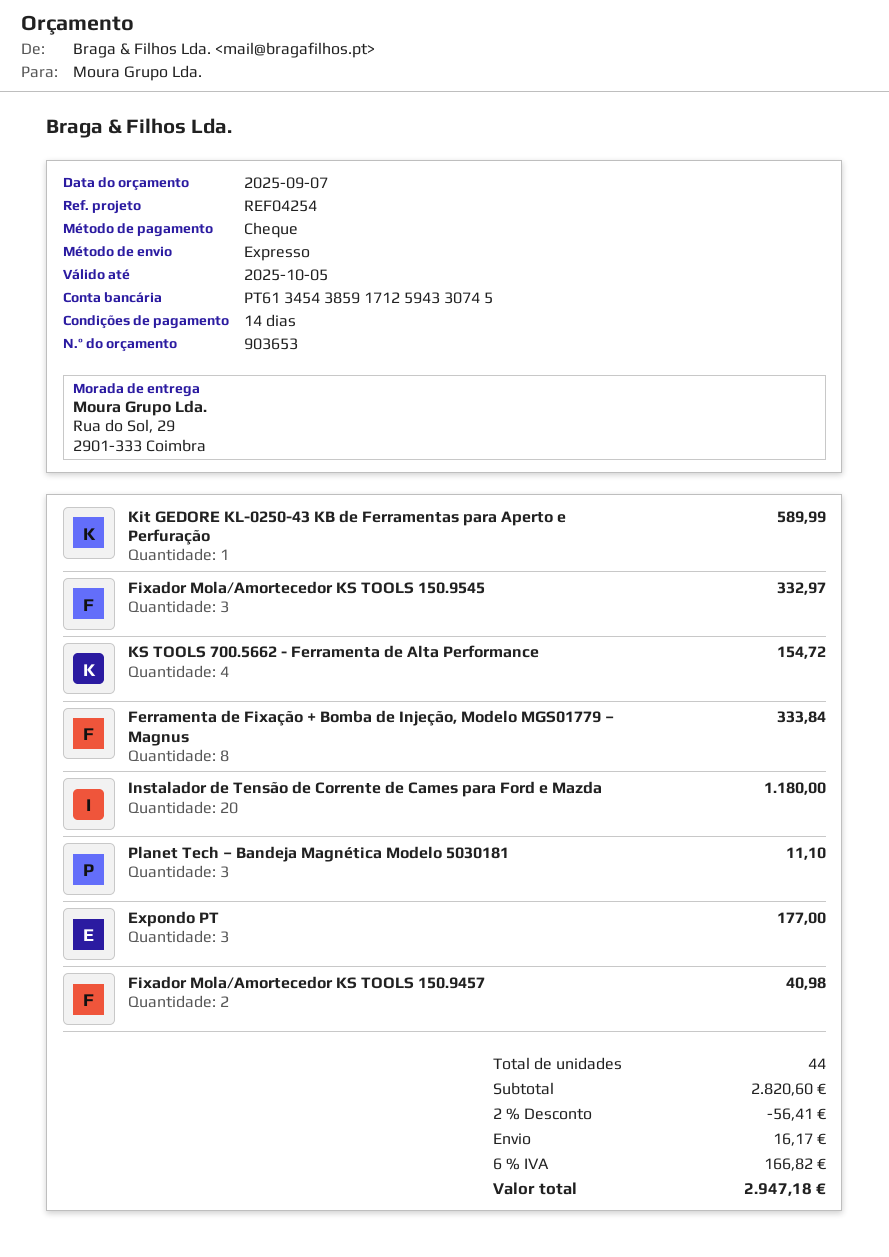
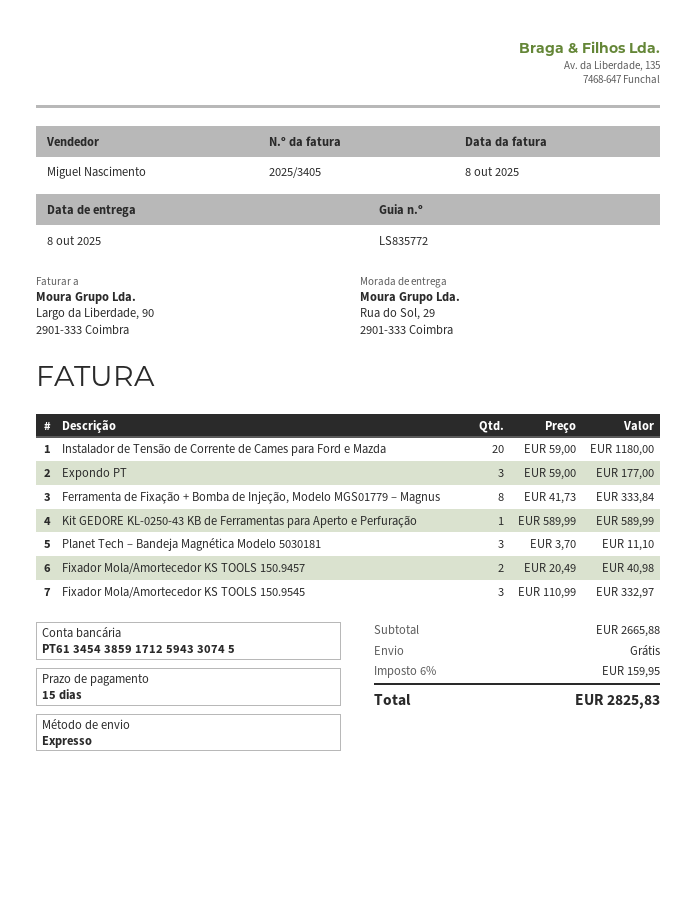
payment terms: 14 days -> 15 days
KS TOOLS 700.5662 - Ferramenta de Alta Performance: 4 for 154.72 -> none
subtotal: 2820.60 -> 2665.88
discount: 2% = 56.41 -> none
shipping: 16.17 -> 0.00
tax: 6% = 166.82 -> 6% = 159.95
total: 2947.18 -> 2825.83

